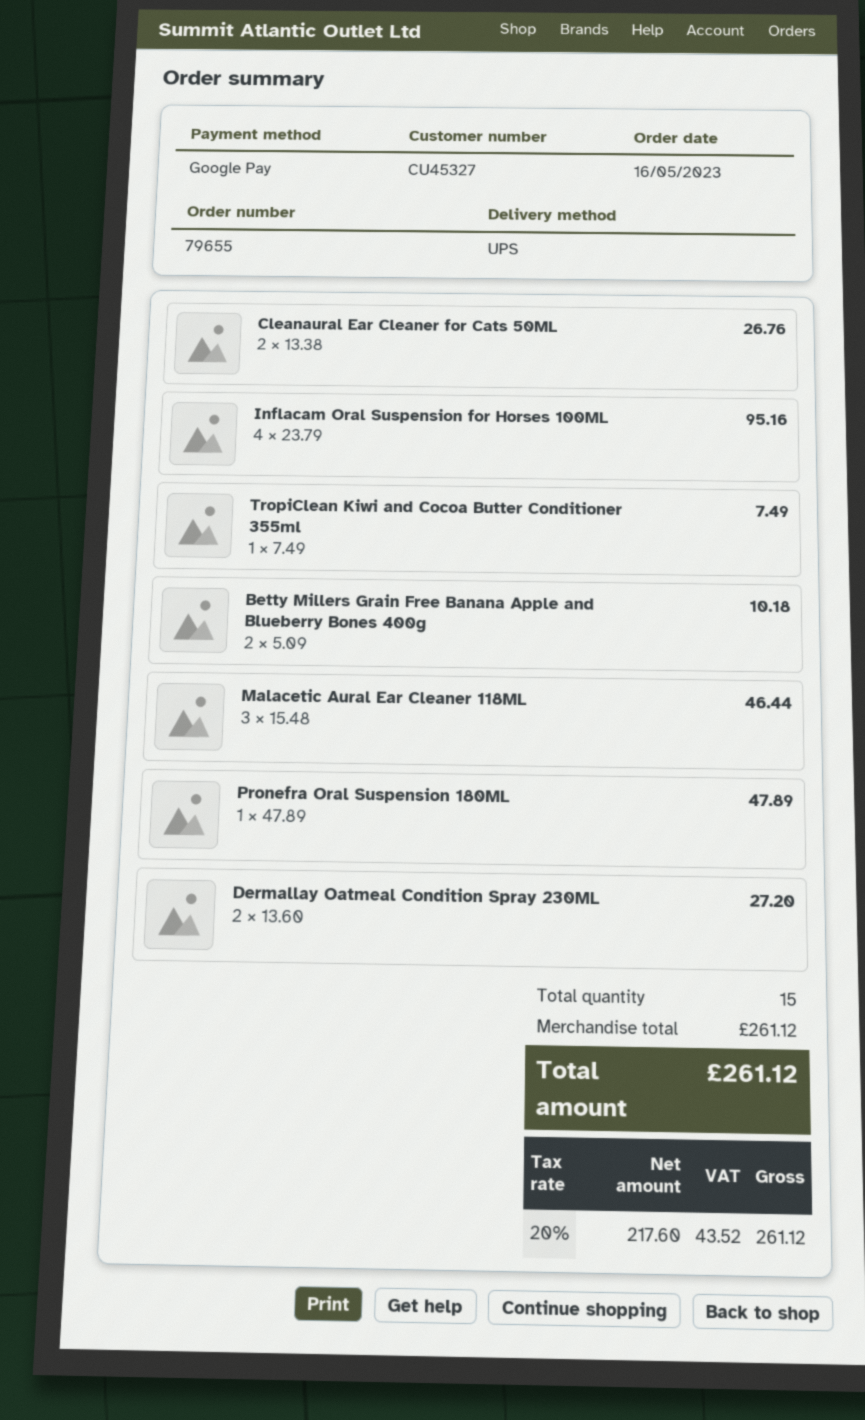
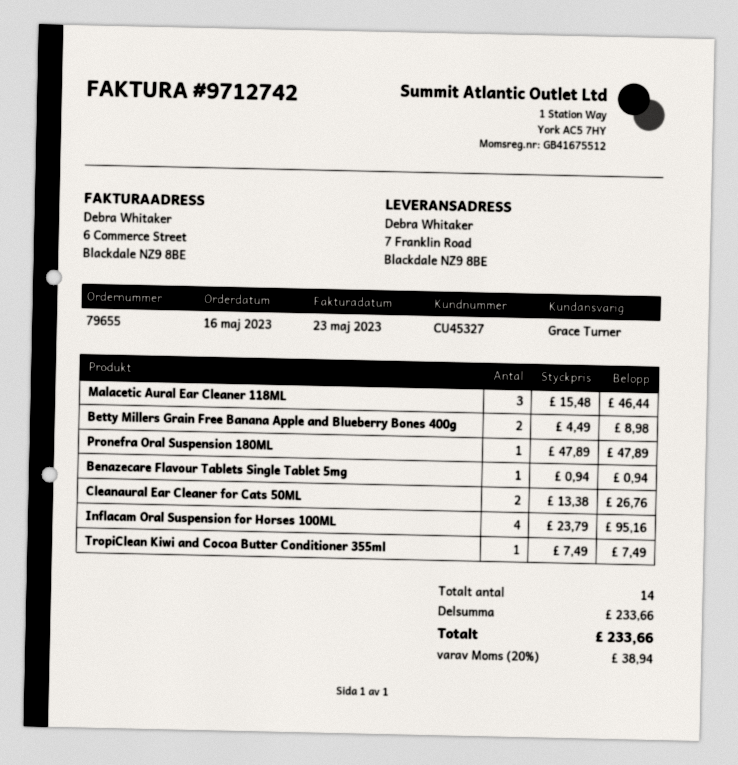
Betty Millers Grain Free Banana Apple and Blueberry Bones 400g: 2 x 5.09 = 10.18 -> 2 x 4.49 = 8.98
Dermallay Oatmeal Condition Spray 230ML: 2 x 13.60 = 27.20 -> none
Benazecare Flavour Tablets Single Tablet 5mg: none -> 1 x 0.94 = 0.94
total quantity: 15 -> 14
subtotal: 261.12 -> 233.66
tax: 20% = 43.52 -> 20% = 38.94
total: 261.12 -> 233.66

